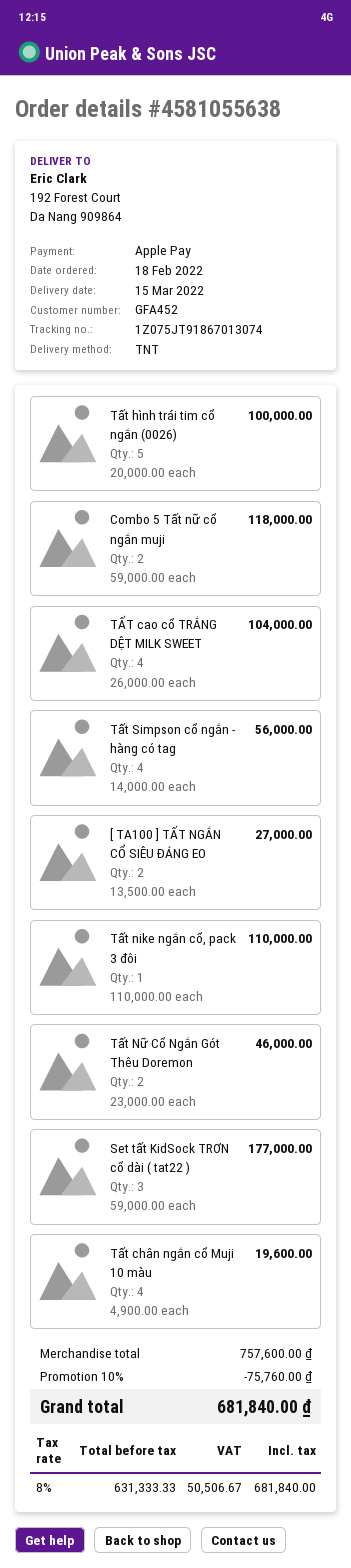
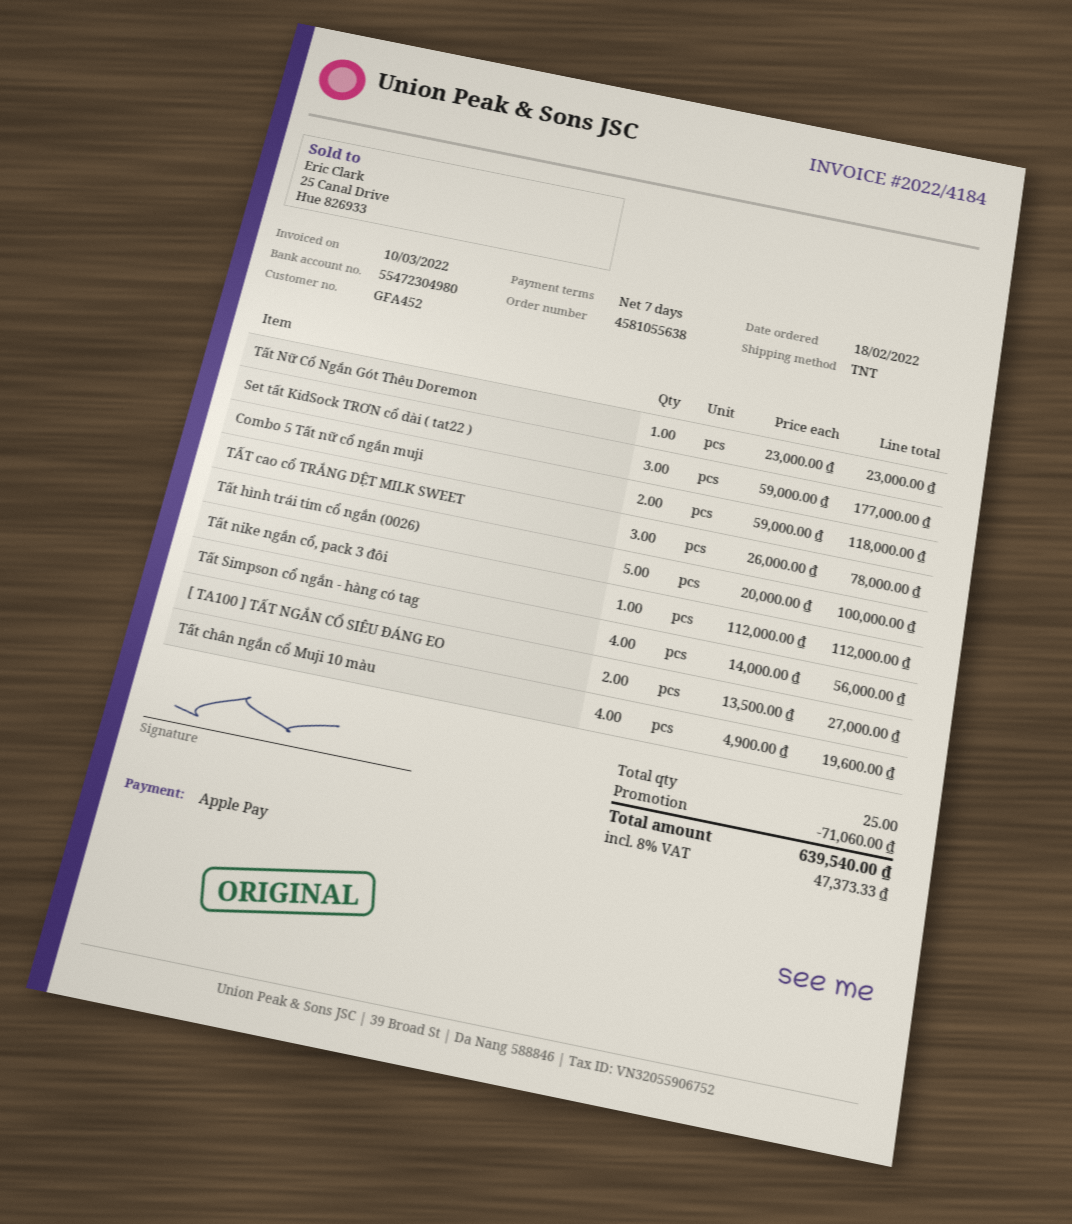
TẤT cao cổ TRẮNG DỆT MILK SWEET: 4 x 26000.00 = 104000.00 -> 3 x 26000.00 = 78000.00
Tất nike ngắn cổ, pack 3 đôi: 1 x 110000.00 = 110000.00 -> 1 x 112000.00 = 112000.00
Tất Nữ Cổ Ngắn Gót Thêu Doremon: 2 x 23000.00 = 46000.00 -> 1 x 23000.00 = 23000.00
discount: 75760.00 -> 71060.00
tax: 8% = 50506.67 -> 8% = 47373.33
total: 681840.00 -> 639540.00

